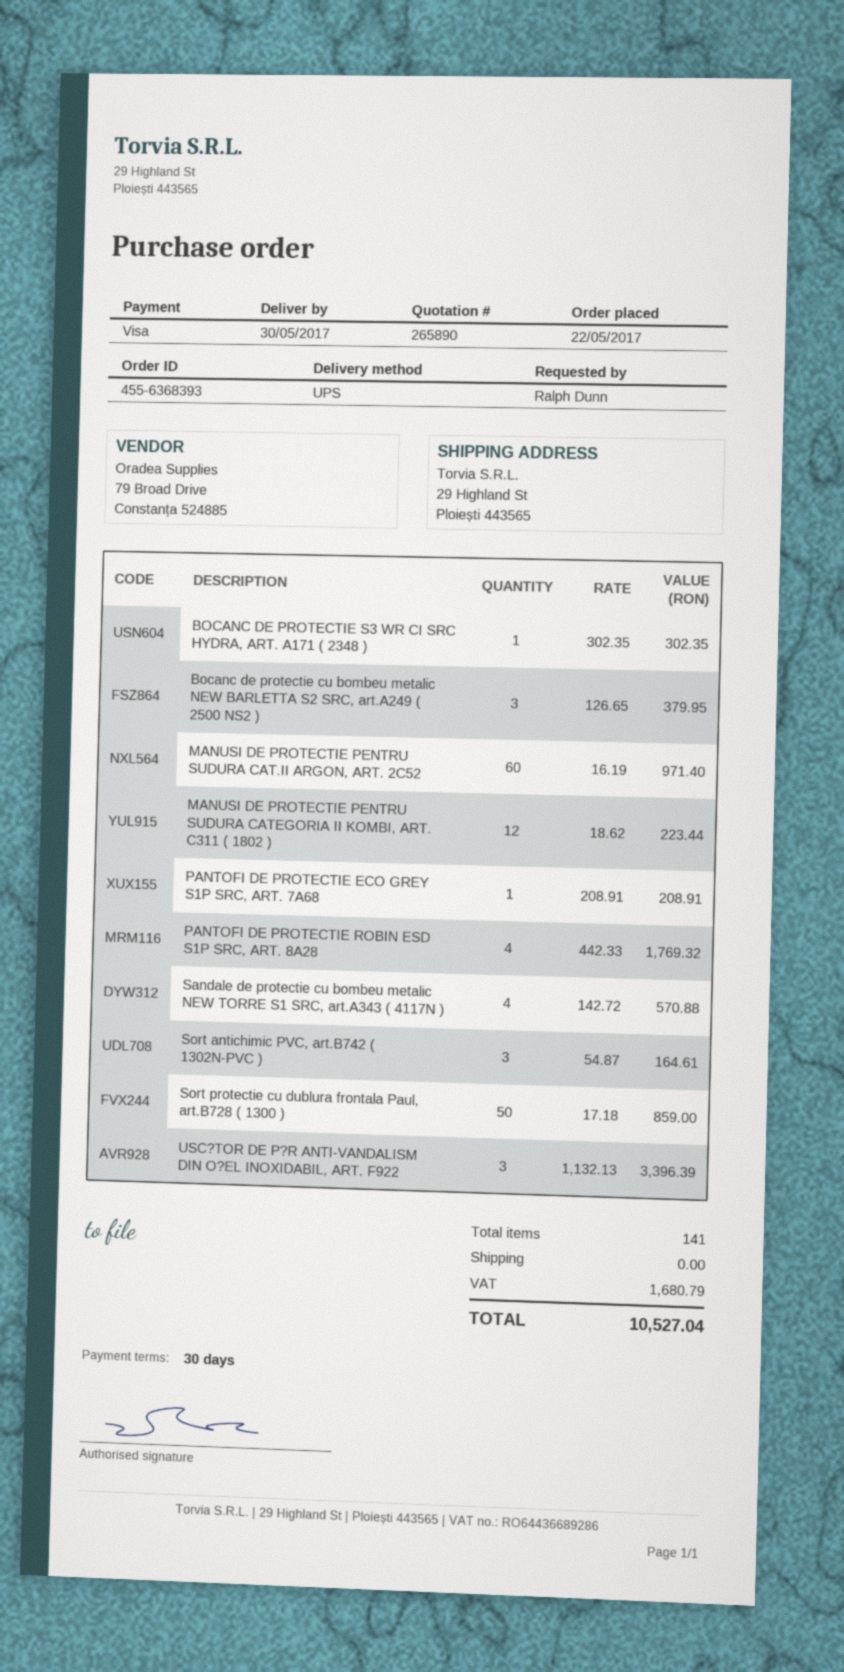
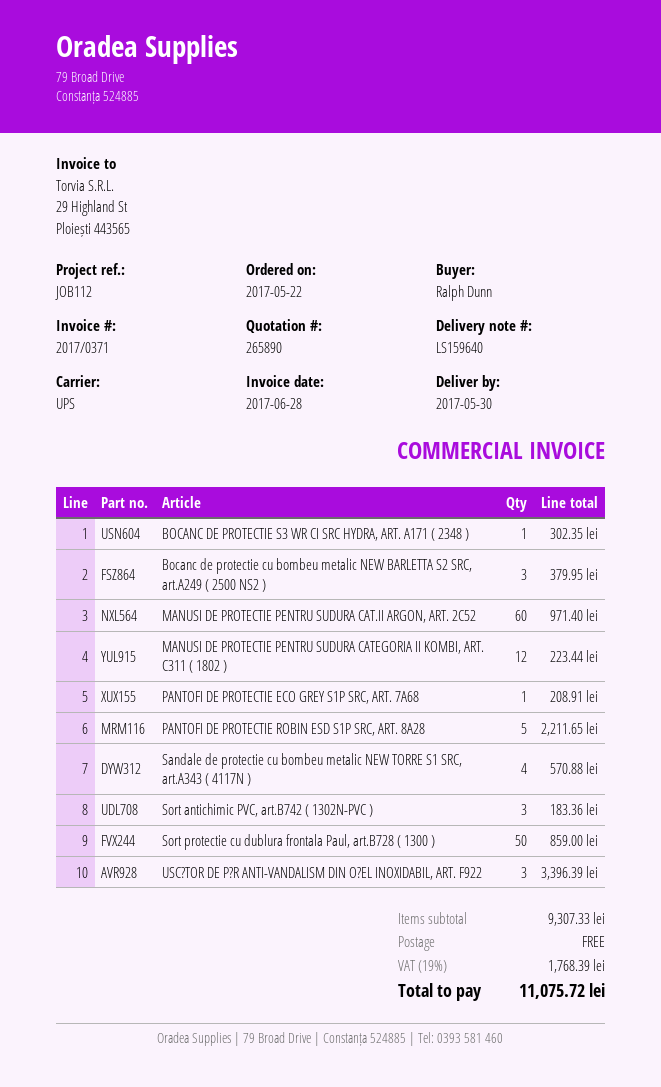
PANTOFI DE PROTECTIE ROBIN ESD S1P SRC, ART. 8A28: 4 for 1769.32 -> 5 for 2211.65
Sort antichimic PVC, art.B742 ( 1302N-PVC ): 3 for 164.61 -> 3 for 183.36
tax: 1680.79 -> 1768.39
total: 10527.04 -> 11075.72

